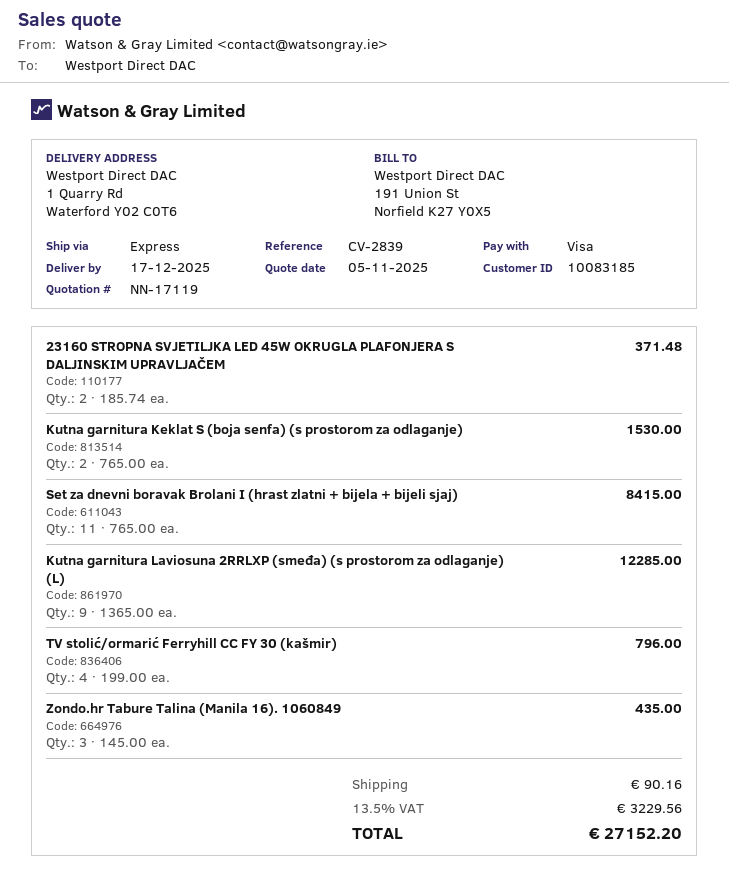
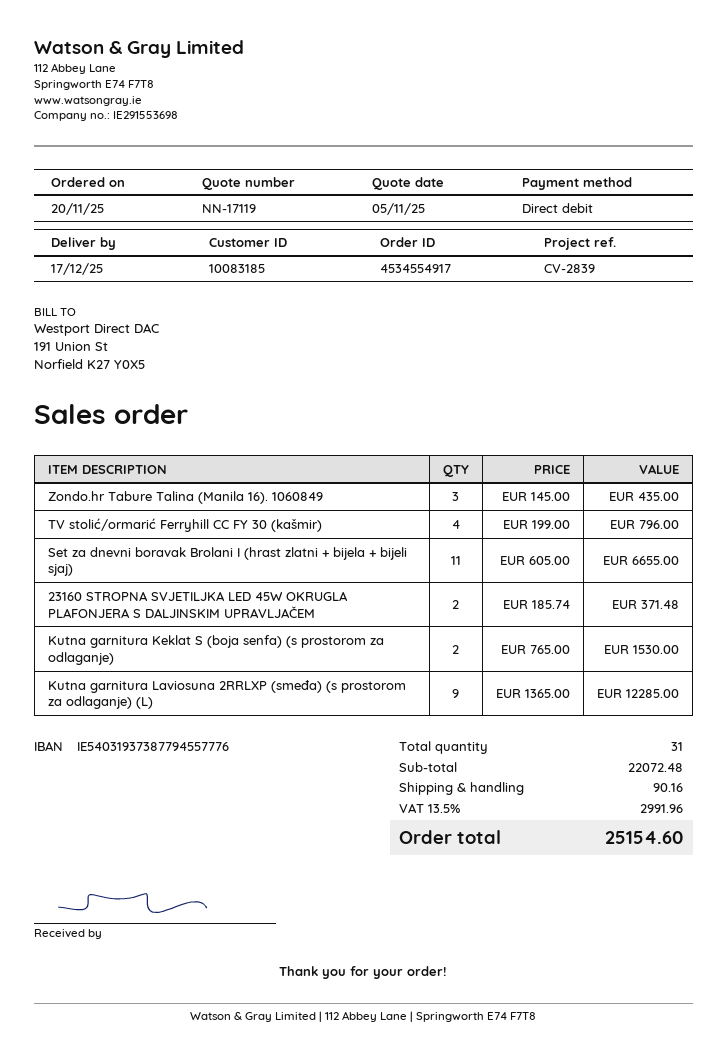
payment method: Visa -> direct debit
Set za dnevni boravak Brolani I (hrast zlatni + bijela + bijeli sjaj): 11 x 765.00 = 8415.00 -> 11 x 605.00 = 6655.00
tax: 13.5% = 3229.56 -> 13.5% = 2991.96
total: 27152.20 -> 25154.60

